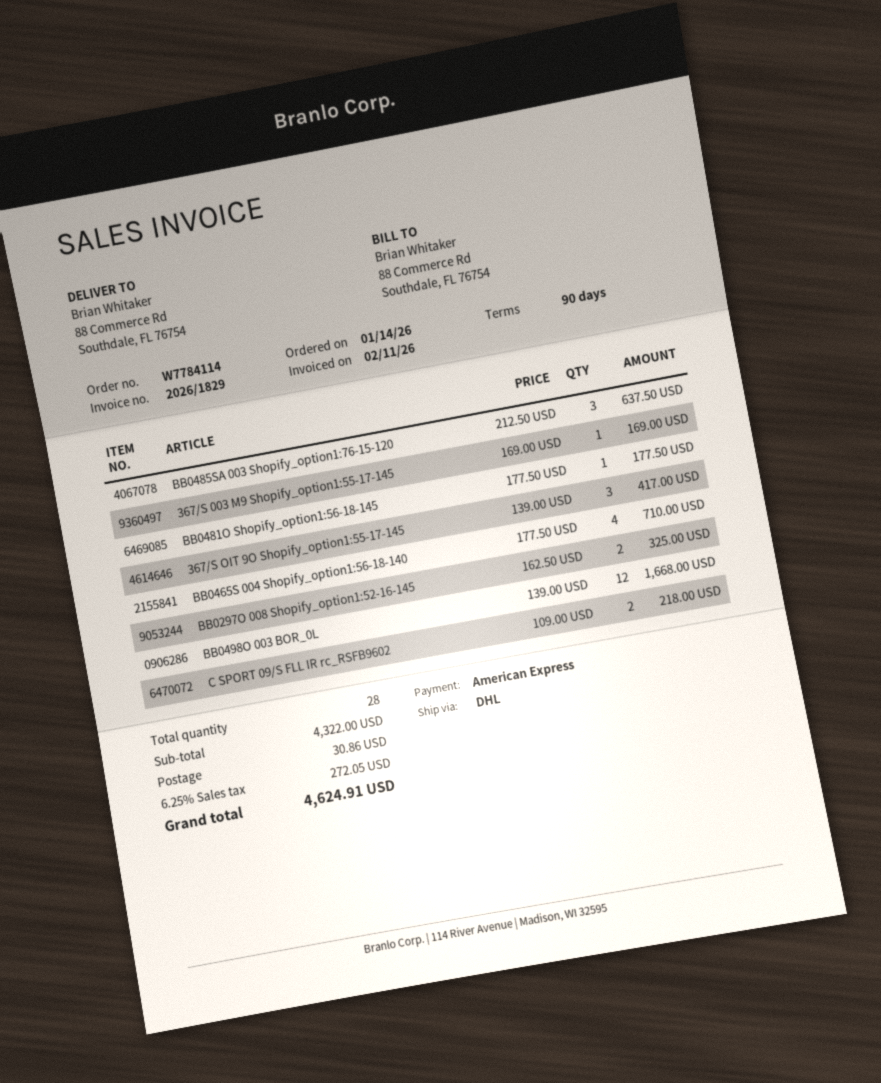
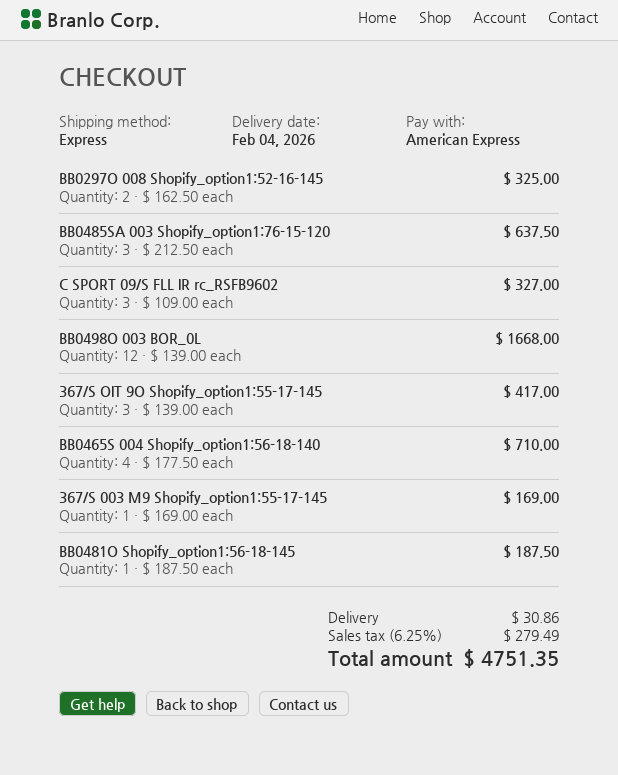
shipping method: DHL -> express
BB0481O Shopify_option1:56-18-145: 1 x 177.50 = 177.50 -> 1 x 187.50 = 187.50
C SPORT 09/S FLL IR rc_RSFB9602: 2 x 109.00 = 218.00 -> 3 x 109.00 = 327.00
tax: 6.25% = 272.05 -> 6.25% = 279.49
total: 4624.91 -> 4751.35

